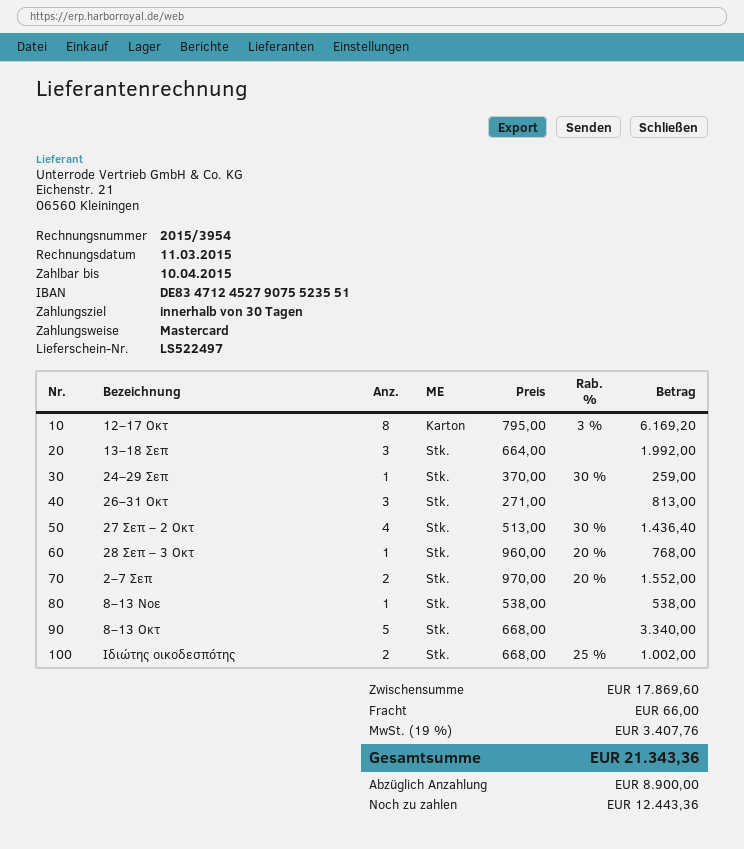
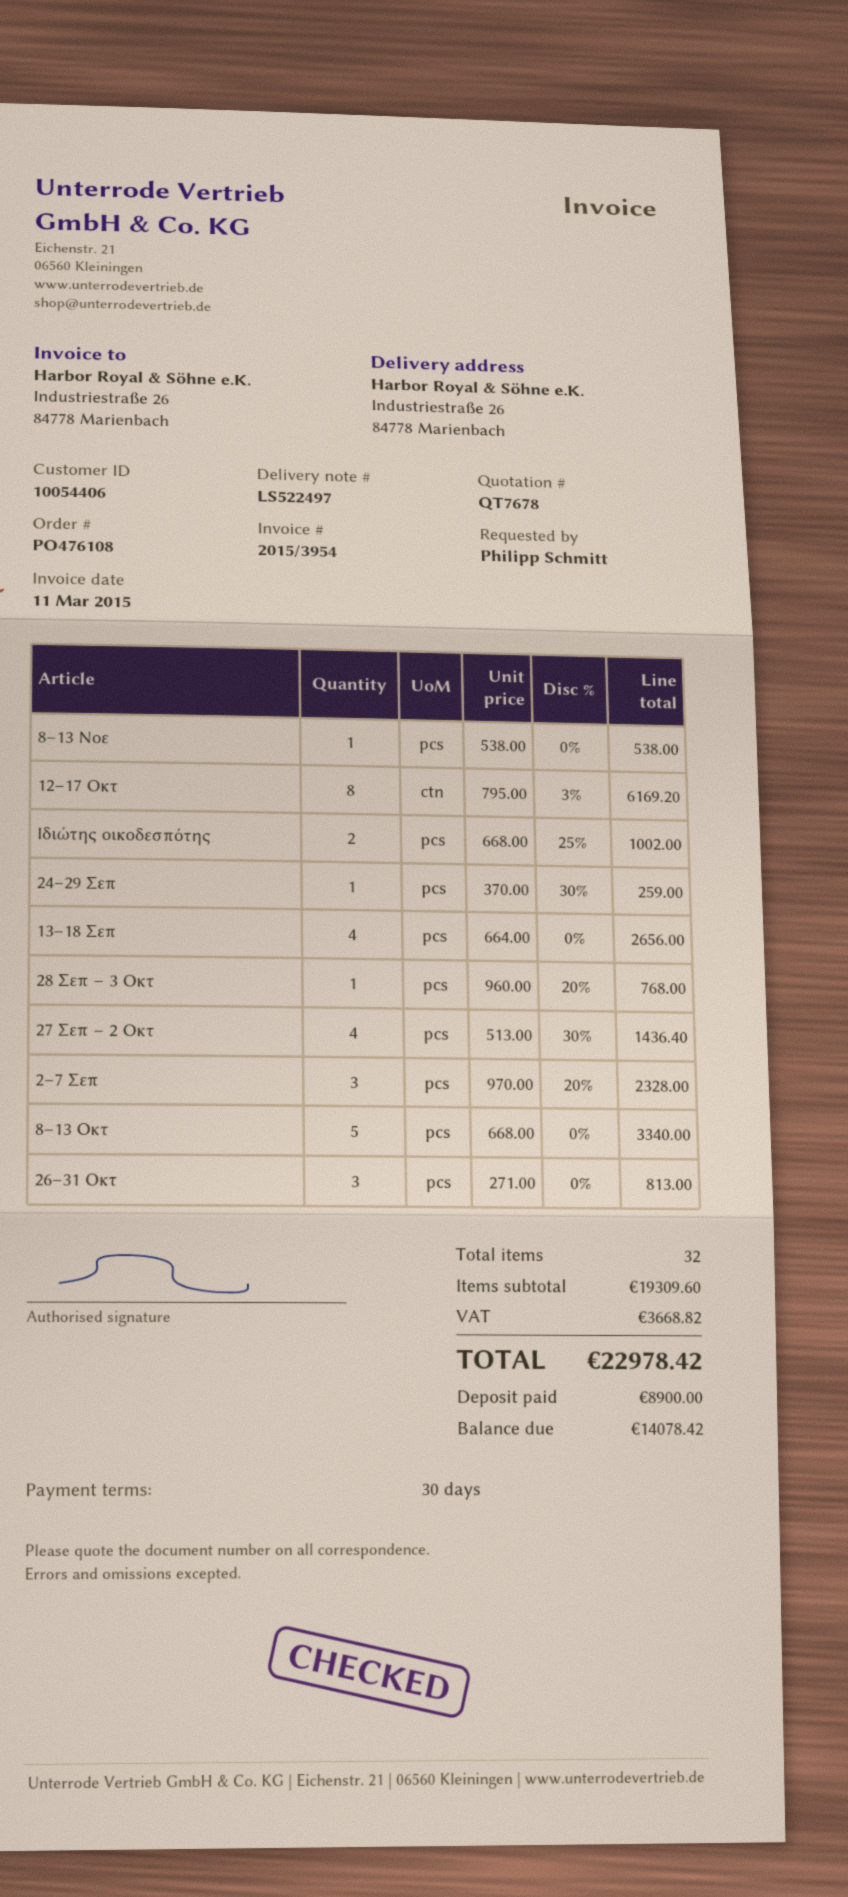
13–18 Σεπ: 3 x 664.00 = 1992.00 -> 4 x 664.00 = 2656.00
2–7 Σεπ: 2 x 970.00 - 20% = 1552.00 -> 3 x 970.00 - 20% = 2328.00
subtotal: 17869.60 -> 19309.60
shipping: 66.00 -> none
tax: 3407.76 -> 3668.82
total: 21343.36 -> 22978.42
balance: 12443.36 -> 14078.42

